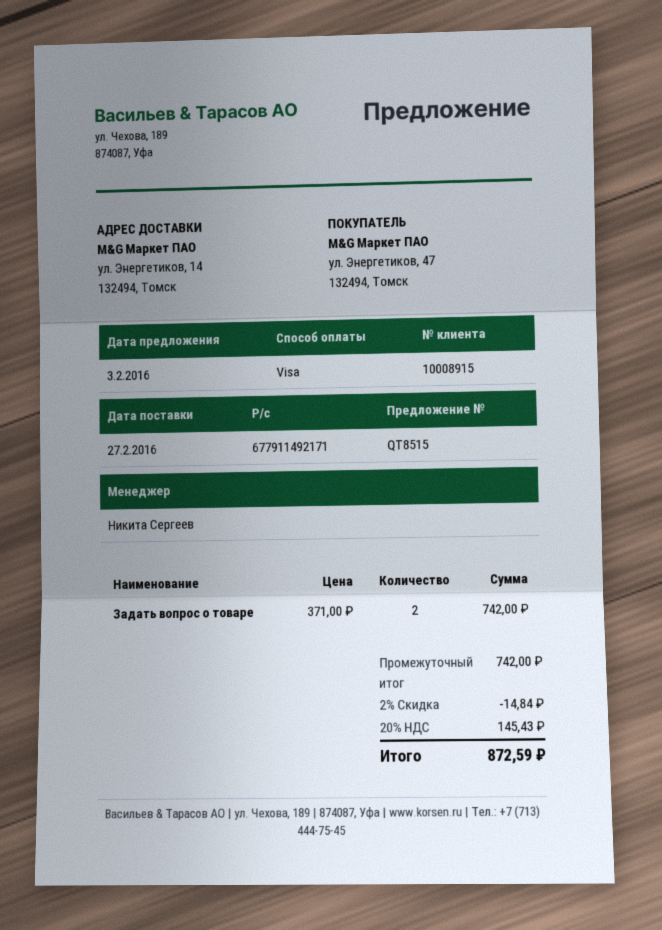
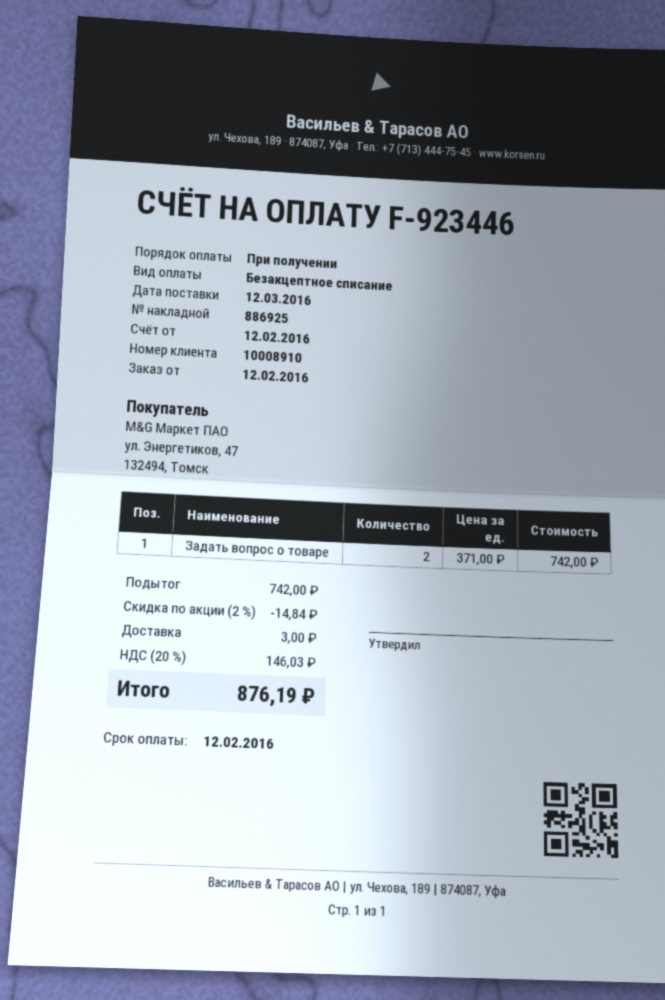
delivery date: 2016-02-27 -> 2016-03-12
customer number: 10008915 -> 10008910
payment method: Visa -> direct debit
shipping: none -> 3.00
tax: 20% = 145.43 -> 20% = 146.03
total: 872.59 -> 876.19

